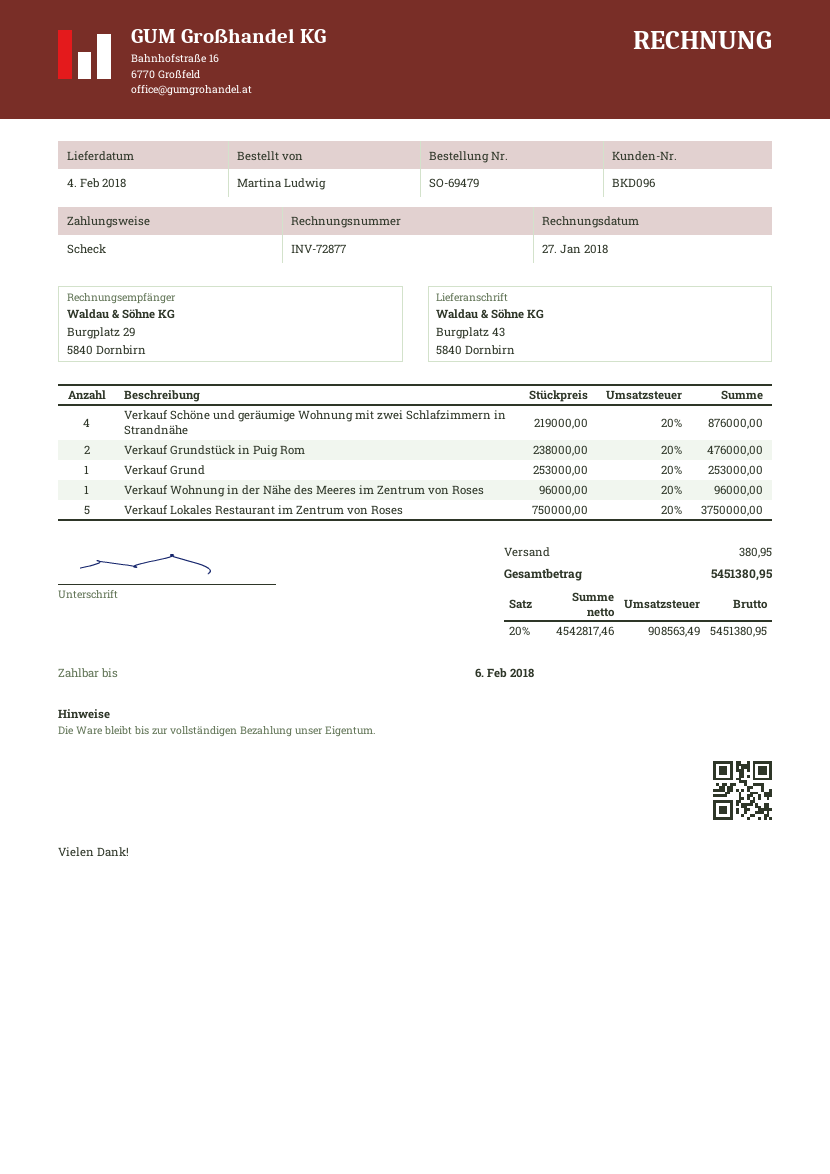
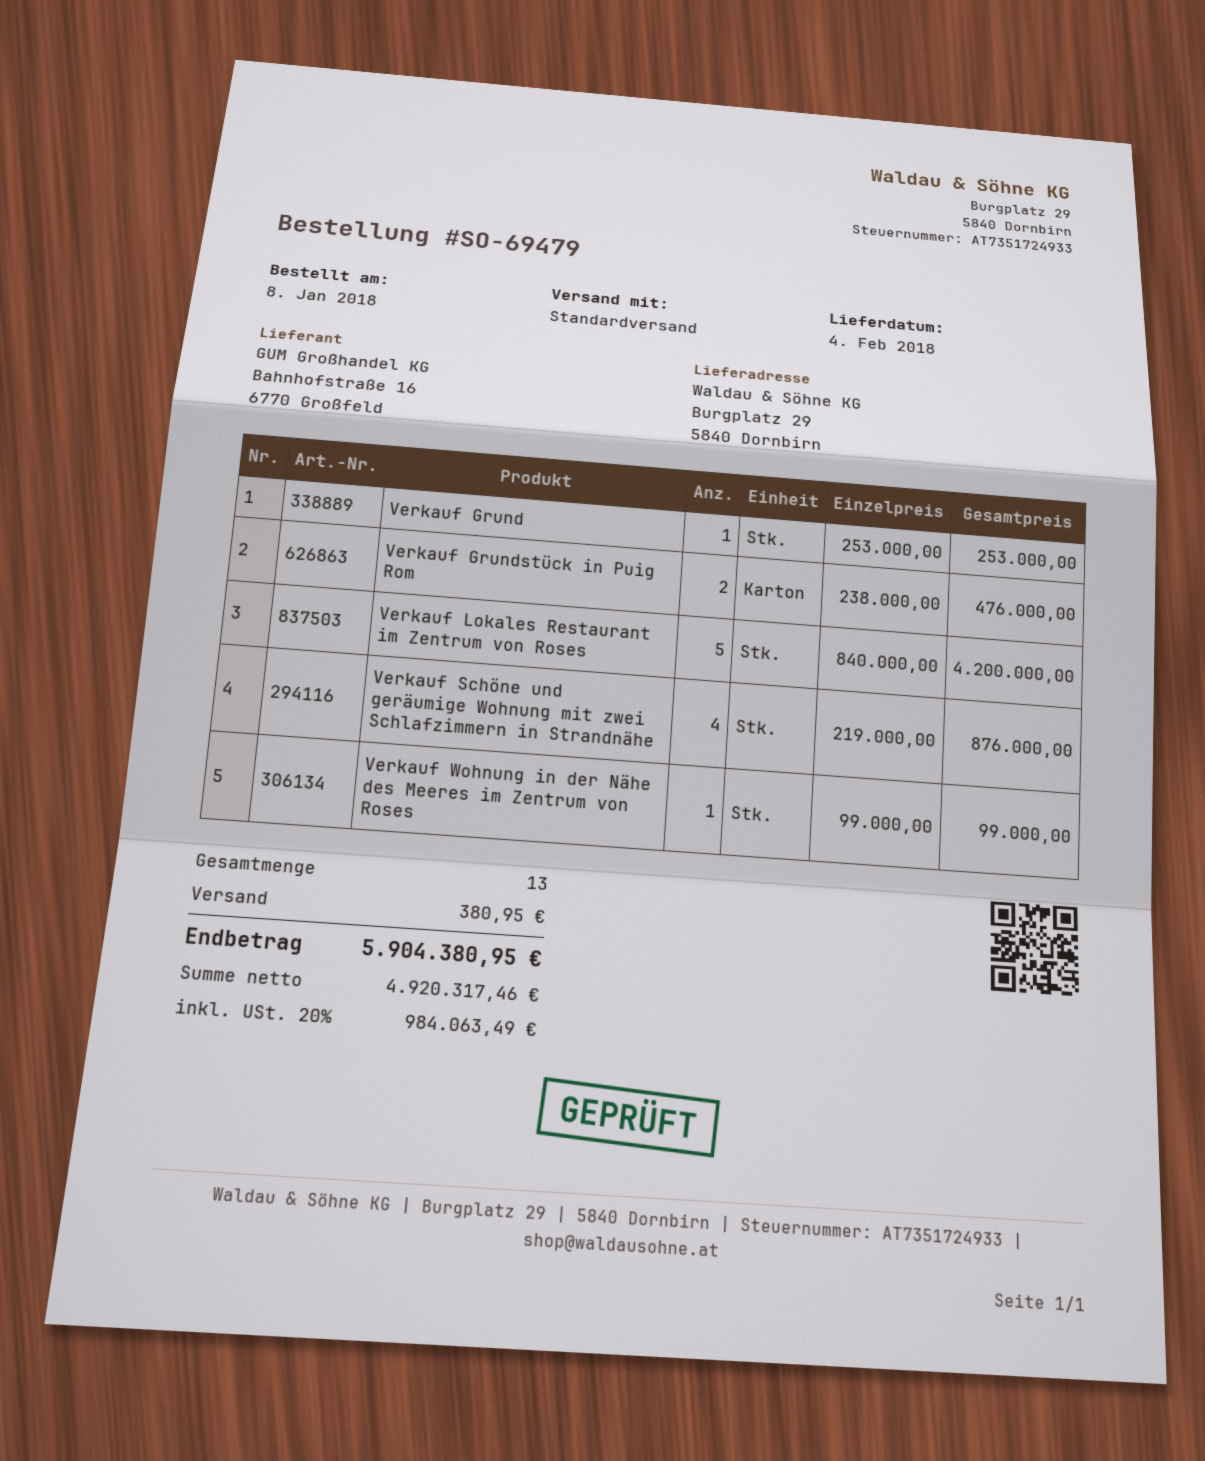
ship to: Burgplatz 43, 5840 Dornbirn -> Burgplatz 29, 5840 Dornbirn
Verkauf Wohnung in der Nähe des Meeres im Zentrum von Roses: 1 x 96000.00 = 96000.00 -> 1 x 99000.00 = 99000.00
Verkauf Lokales Restaurant im Zentrum von Roses: 5 x 750000.00 = 3750000.00 -> 5 x 840000.00 = 4200000.00
net: 4542817.46 -> 4920317.46
tax: 20% = 908563.49 -> 20% = 984063.49
total: 5451380.95 -> 5904380.95

